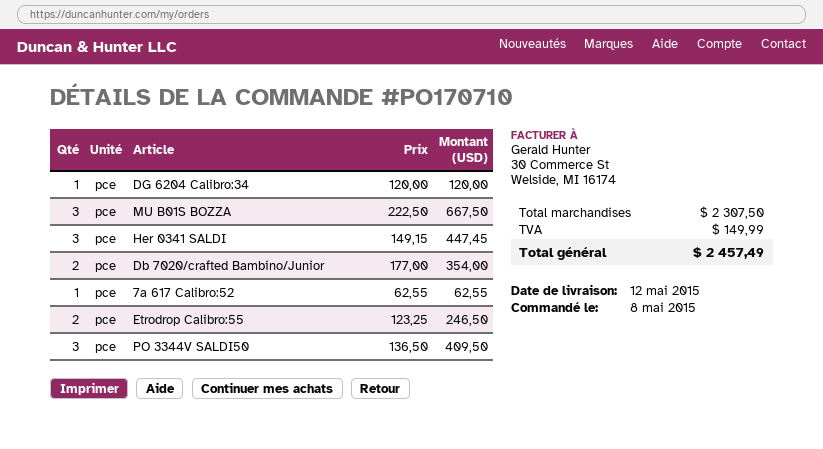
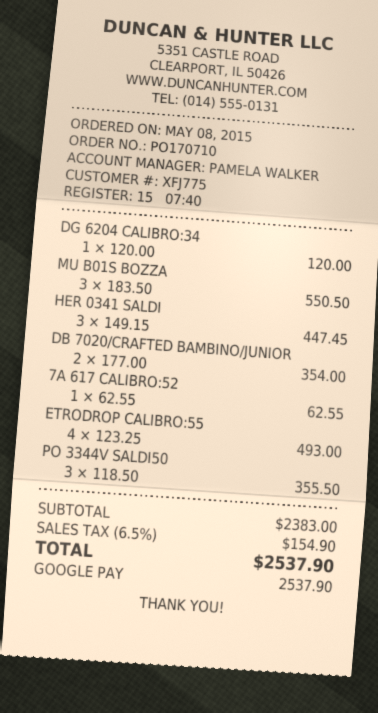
MU B01S BOZZA: 3 x 222.50 = 667.50 -> 3 x 183.50 = 550.50
Etrodrop Calibro:55: 2 x 123.25 = 246.50 -> 4 x 123.25 = 493.00
PO 3344V SALDI50: 3 x 136.50 = 409.50 -> 3 x 118.50 = 355.50
subtotal: 2307.50 -> 2383.00
tax: 149.99 -> 154.90
total: 2457.49 -> 2537.90

